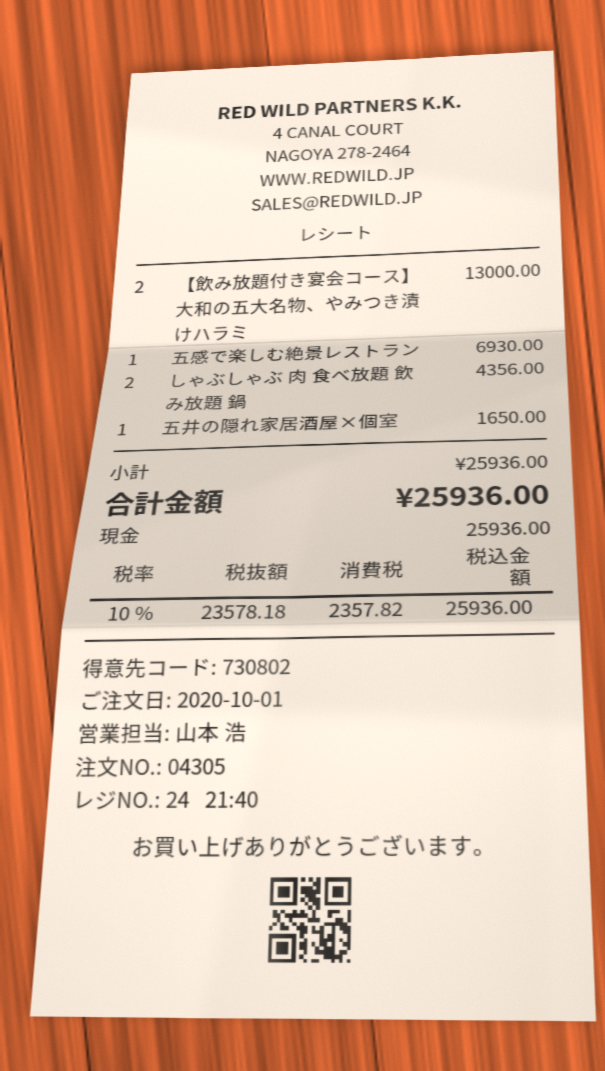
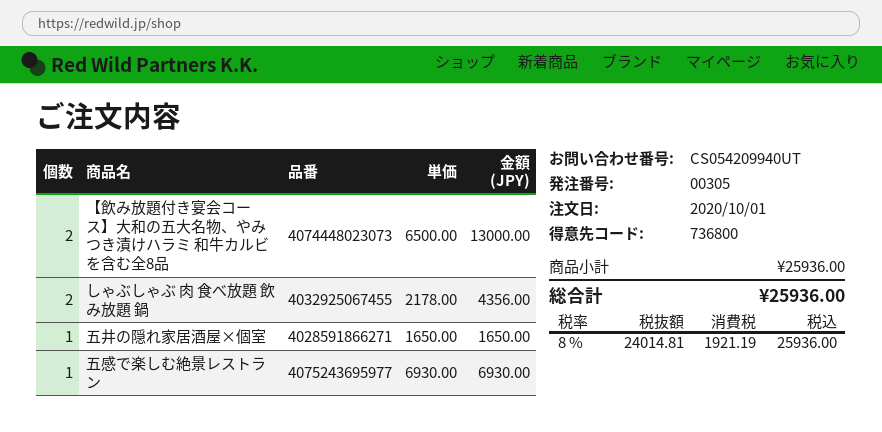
order number: 04305 -> 00305
customer number: 730802 -> 736800
net: 23578.18 -> 24014.81
tax: 10% = 2357.82 -> 8% = 1921.19

